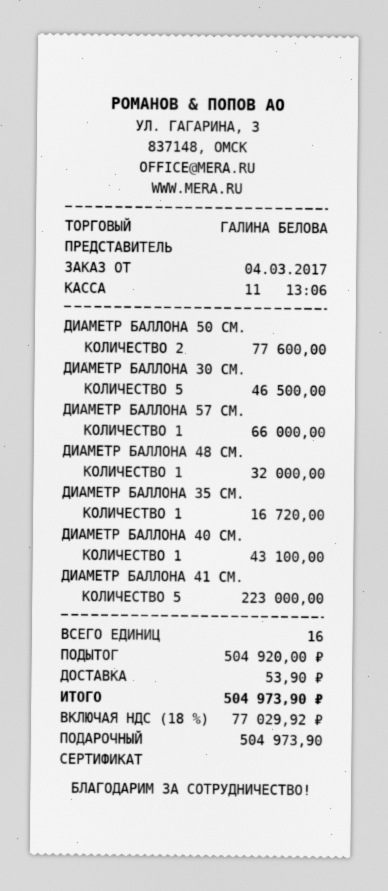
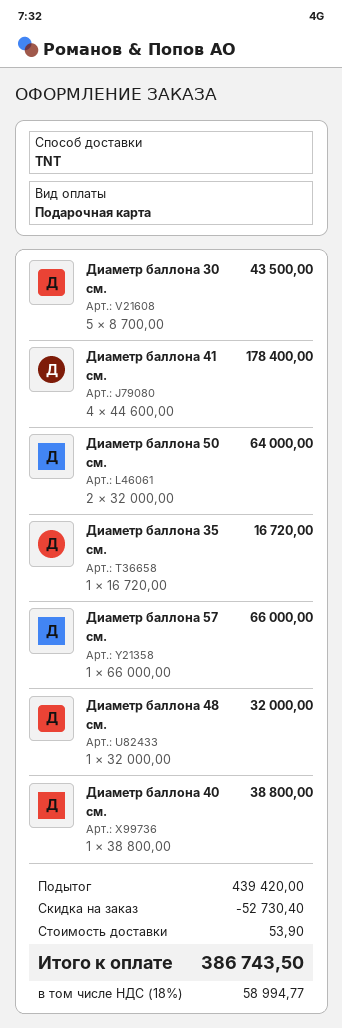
ДИАМЕТР БАЛЛОНА 50 СМ.: 2 for 77600.00 -> 2 for 64000.00
ДИАМЕТР БАЛЛОНА 30 СМ.: 5 for 46500.00 -> 5 for 43500.00
ДИАМЕТР БАЛЛОНА 40 СМ.: 1 for 43100.00 -> 1 for 38800.00
ДИАМЕТР БАЛЛОНА 41 СМ.: 5 for 223000.00 -> 4 for 178400.00
subtotal: 504920.00 -> 439420.00
discount: none -> 52730.40
tax: 18% = 77029.92 -> 18% = 58994.77
total: 504973.90 -> 386743.50

